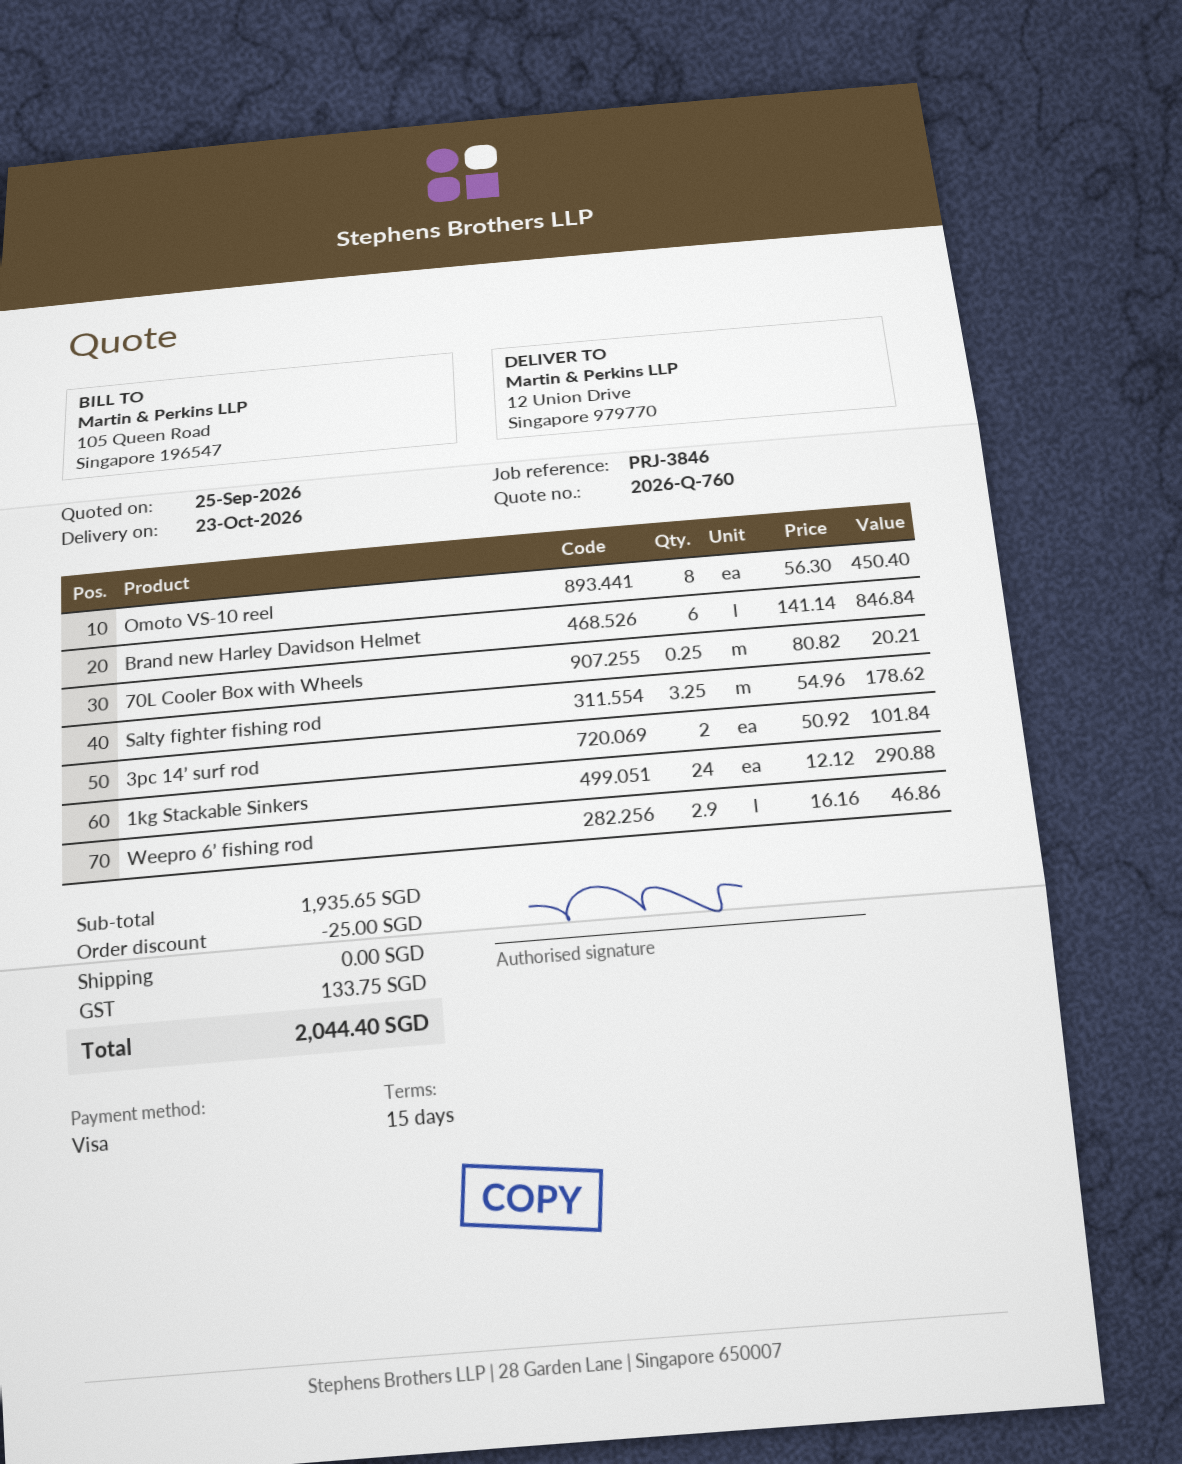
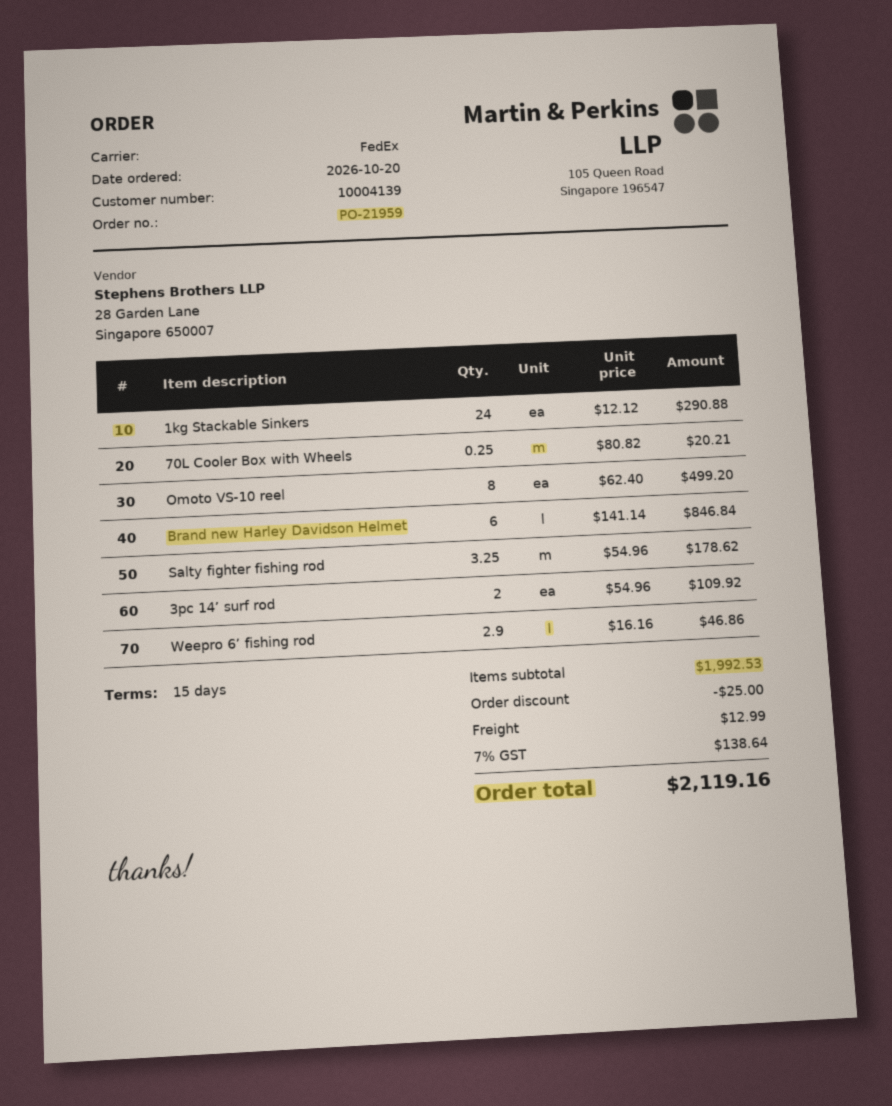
Omoto VS-10 reel: 8 x 56.30 = 450.40 -> 8 x 62.40 = 499.20
3pc 14’ surf rod: 2 x 50.92 = 101.84 -> 2 x 54.96 = 109.92
subtotal: 1935.65 -> 1992.53
shipping: 0.00 -> 12.99
tax: 133.75 -> 138.64
total: 2044.40 -> 2119.16

